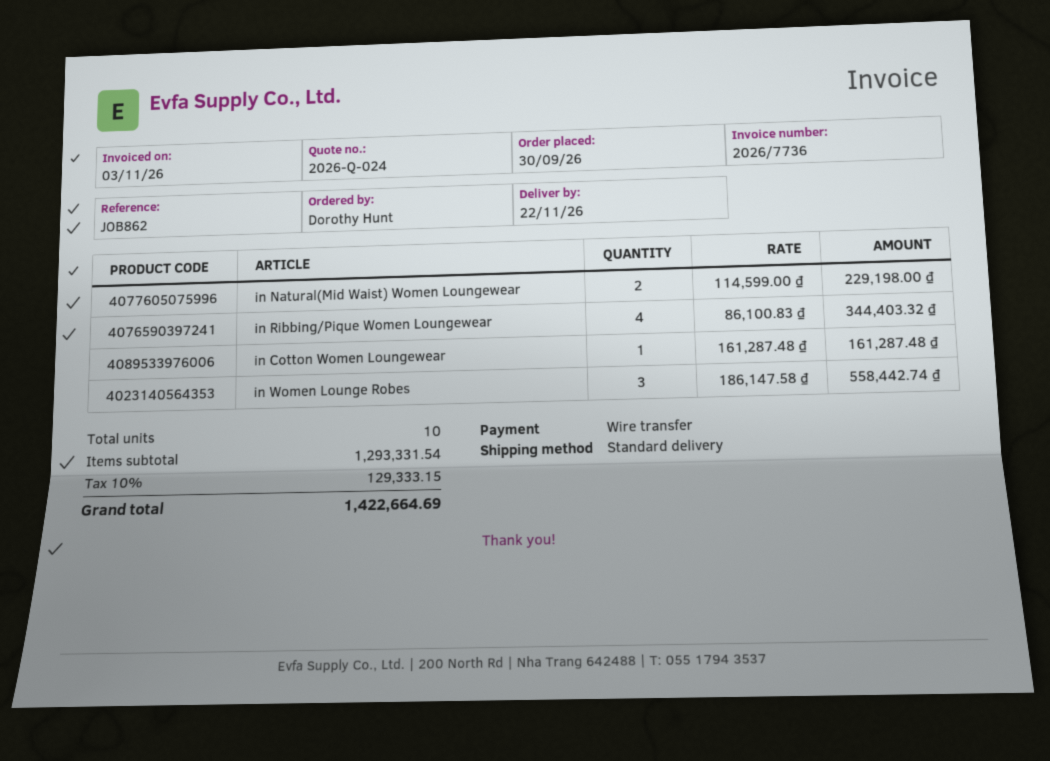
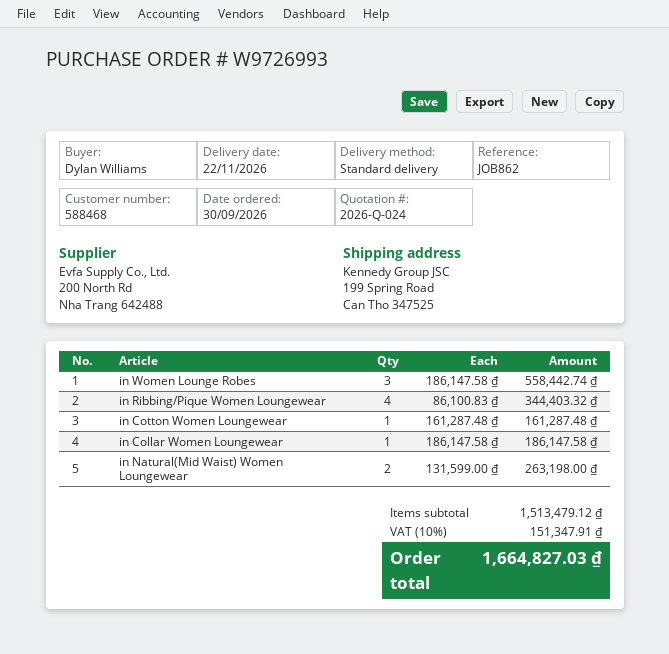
ordered by: Dorothy Hunt -> Dylan Williams
in Natural(Mid Waist) Women Loungewear: 2 x 114599.00 = 229198.00 -> 2 x 131599.00 = 263198.00
in Collar Women Loungewear: none -> 1 x 186147.58 = 186147.58
subtotal: 1293331.54 -> 1513479.12
tax: 10% = 129333.15 -> 10% = 151347.91
total: 1422664.69 -> 1664827.03

